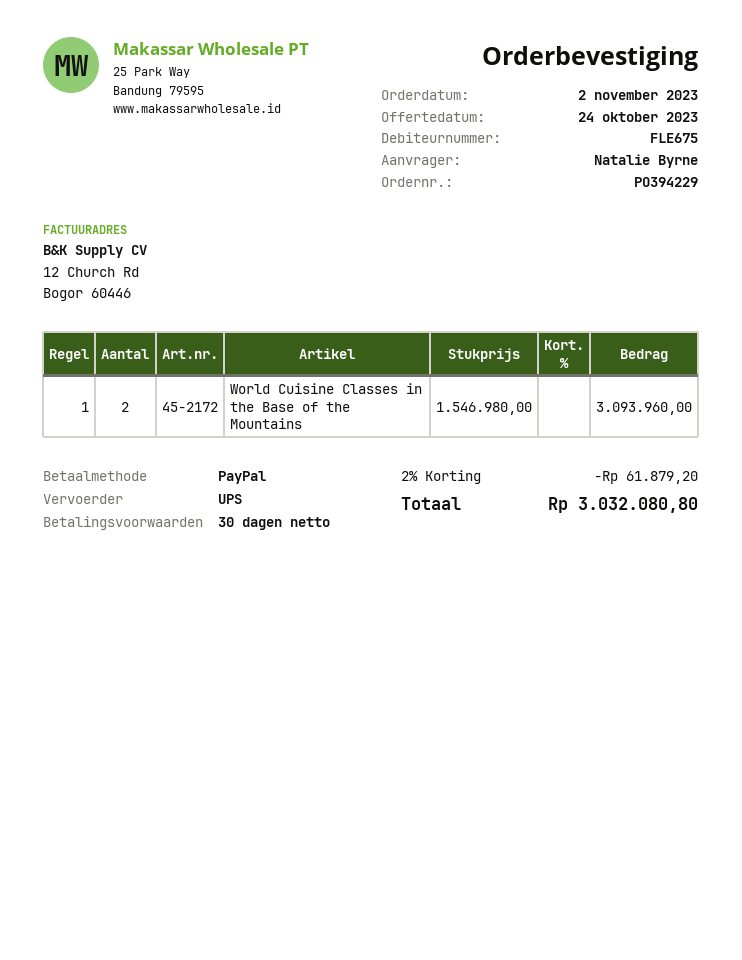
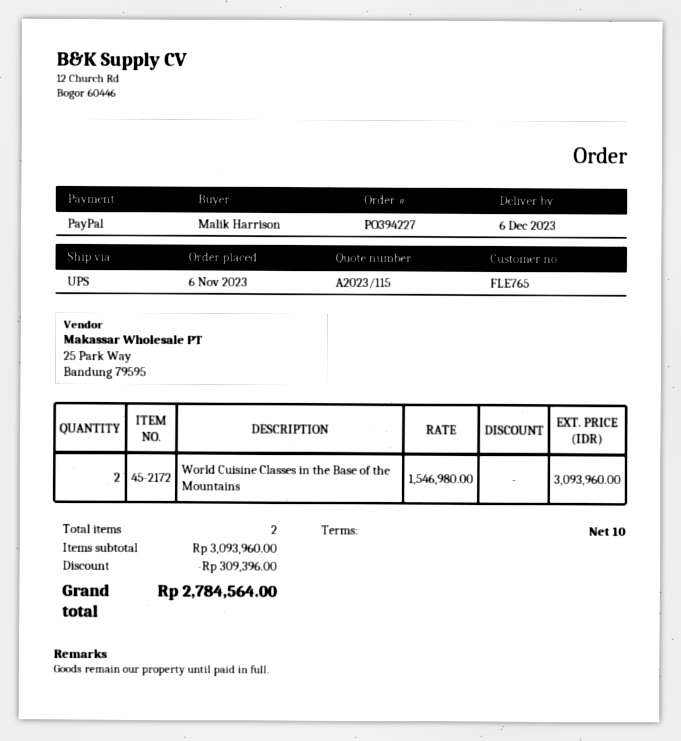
order number: PO394229 -> PO394227
order date: 2023-11-02 -> 2023-11-06
payment terms: 30 days -> 10 days
customer number: FLE675 -> FLE765
ordered by: Natalie Byrne -> Malik Harrison
discount: 61879.20 -> 309396.00
total: 3032080.80 -> 2784564.00

